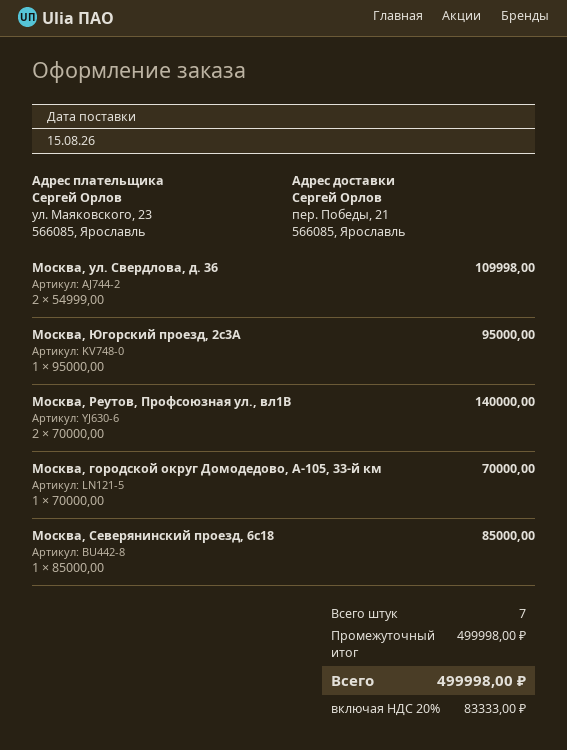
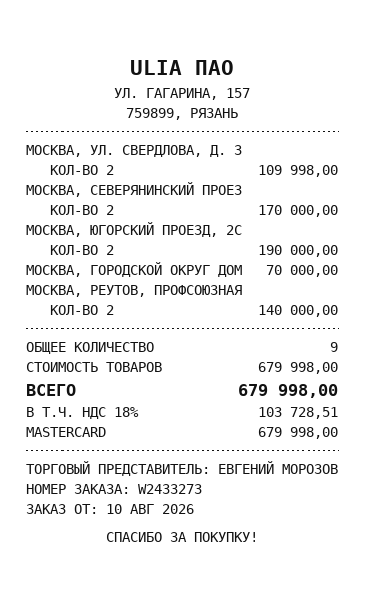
Москва, Югорский проезд, 2с3А: 1 for 95000.00 -> 2 for 190000.00
Москва, Северянинский проезд, 6с18: 1 for 85000.00 -> 2 for 170000.00
total quantity: 7 -> 9
subtotal: 499998.00 -> 679998.00
tax: 20% = 83333.00 -> 18% = 103728.51
total: 499998.00 -> 679998.00

